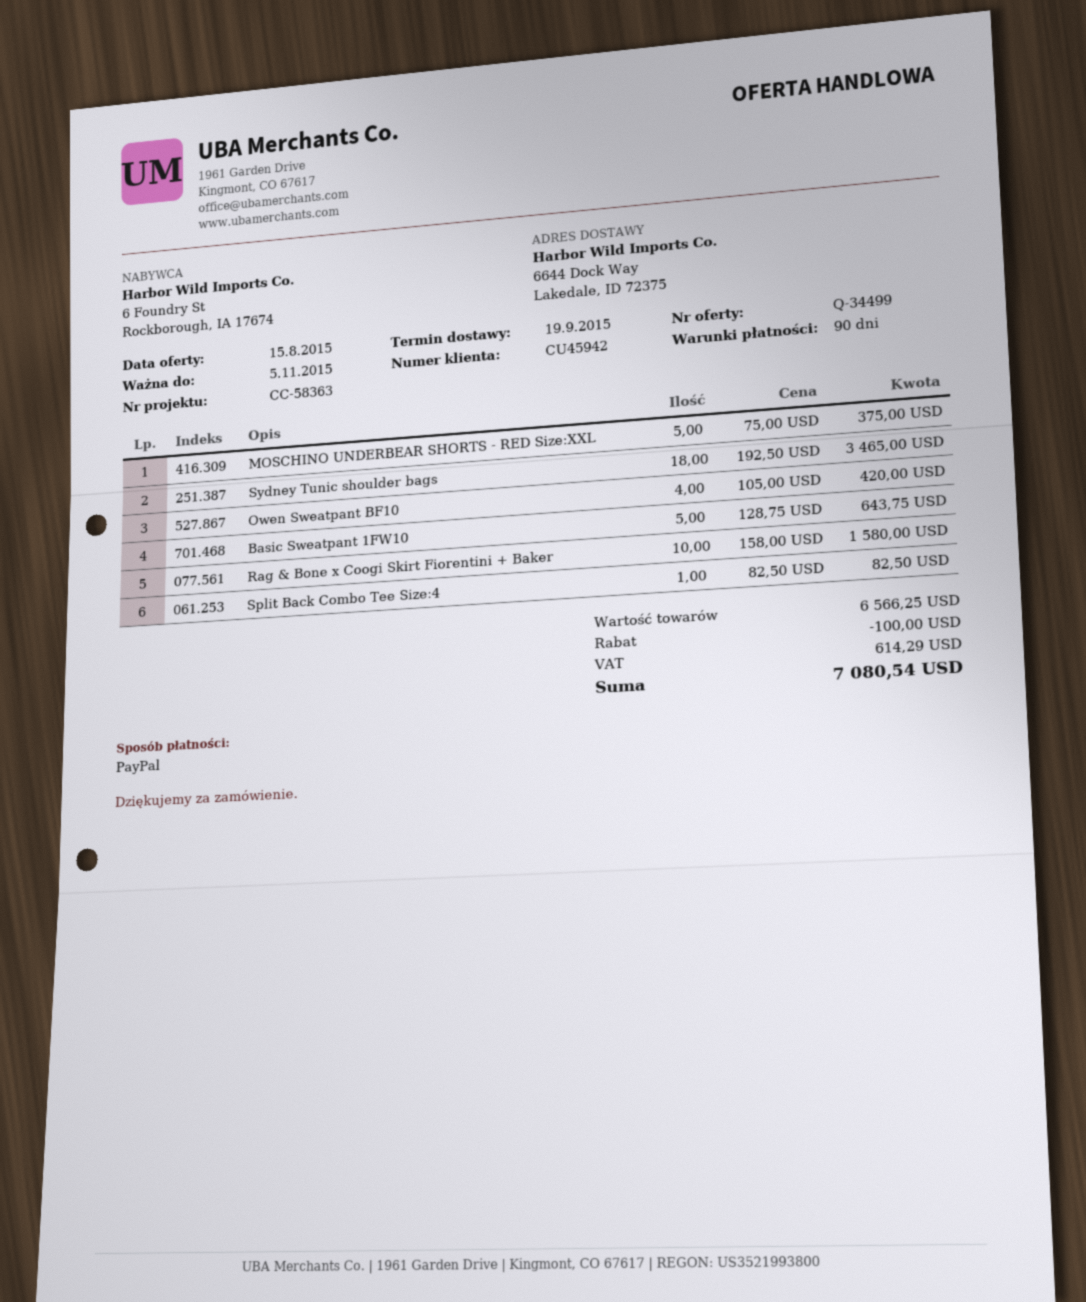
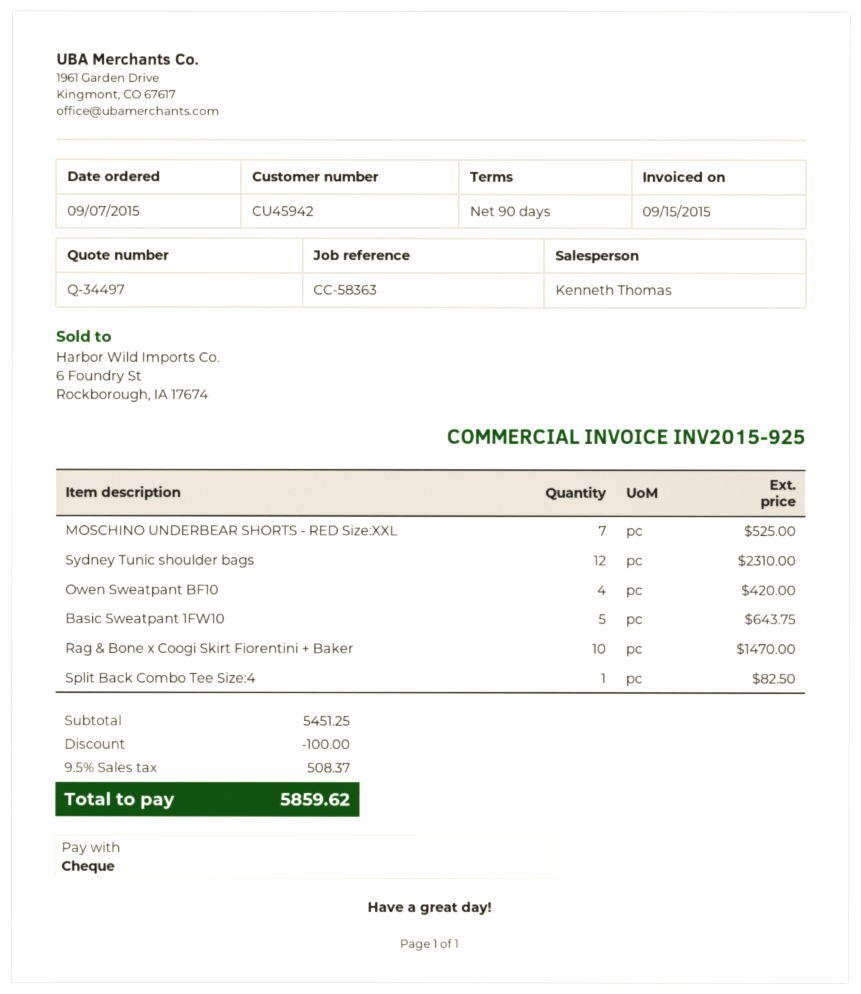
quote number: Q-34499 -> Q-34497
payment method: PayPal -> cheque
MOSCHINO UNDERBEAR SHORTS - RED Size:XXL: 5 for 375.00 -> 7 for 525.00
Sydney Tunic shoulder bags: 18 for 3465.00 -> 12 for 2310.00
Rag & Bone x Coogi Skirt Fiorentini + Baker: 10 for 1580.00 -> 10 for 1470.00
subtotal: 6566.25 -> 5451.25
tax: 614.29 -> 508.37
total: 7080.54 -> 5859.62

